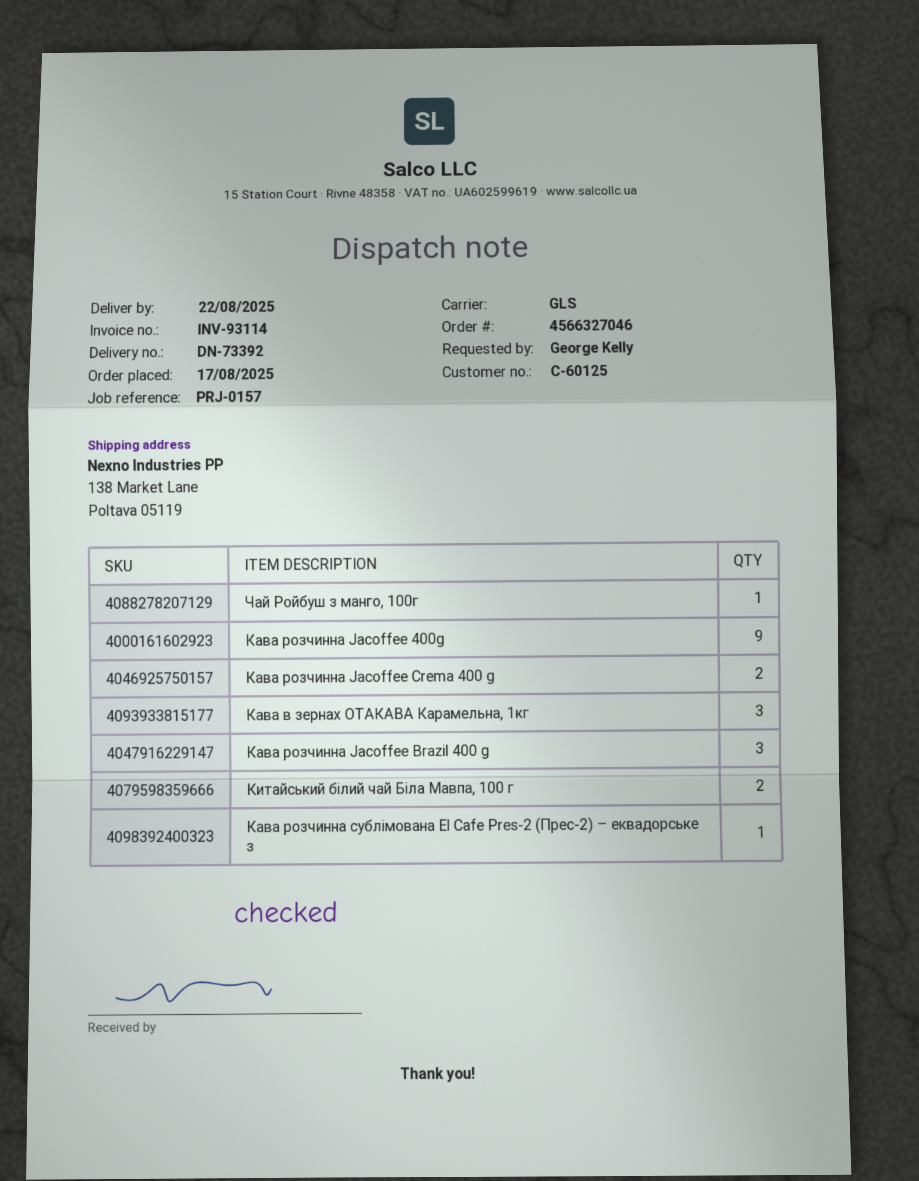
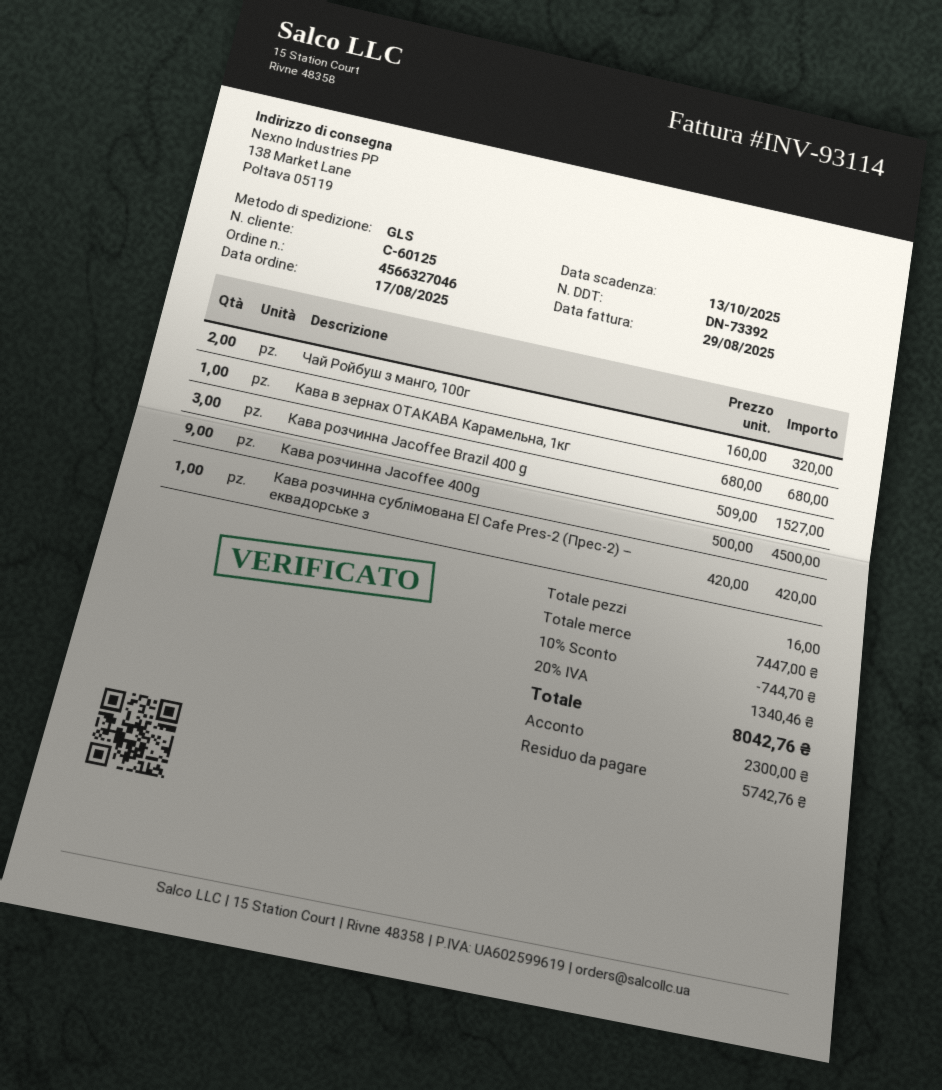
Чай Ройбуш з манго, 100г: 1 -> 2
Кава розчинна Jacoffee Crema 400 g: 2 -> none
Кава в зернах ОТАКАВА Карамельна, 1кг: 3 -> 1
Китайський білий чай Біла Мавпа, 100 г: 2 -> none

